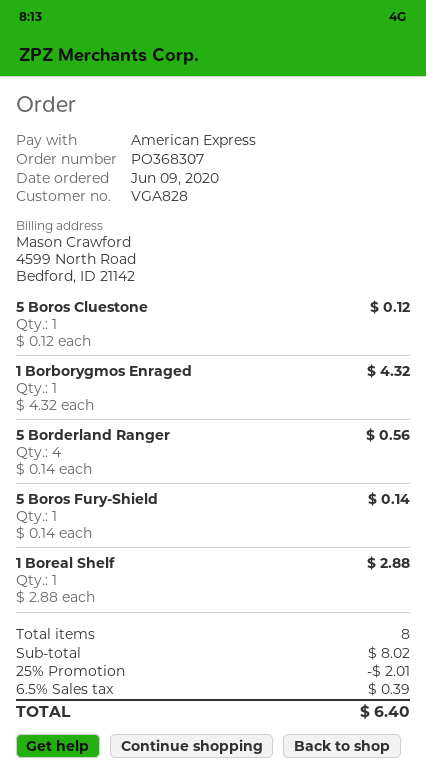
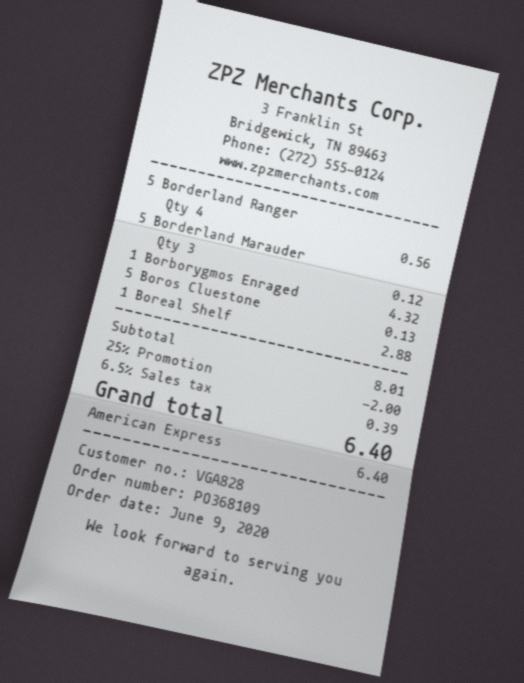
order number: PO368307 -> PO368109
5 Boros Cluestone: 1 for 0.12 -> 1 for 0.13
5 Boros Fury-Shield: 1 for 0.14 -> none
5 Borderland Marauder: none -> 3 for 0.12
subtotal: 8.02 -> 8.01
discount: 25% = 2.01 -> 25% = 2.00

